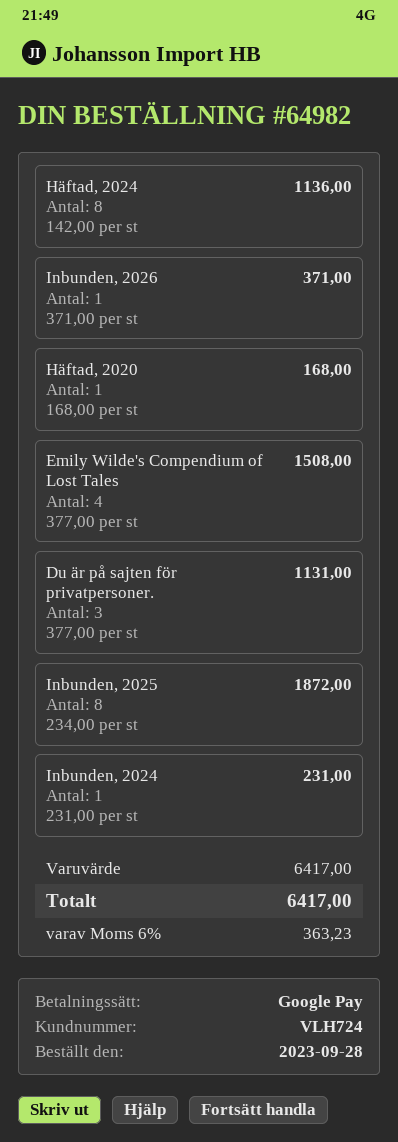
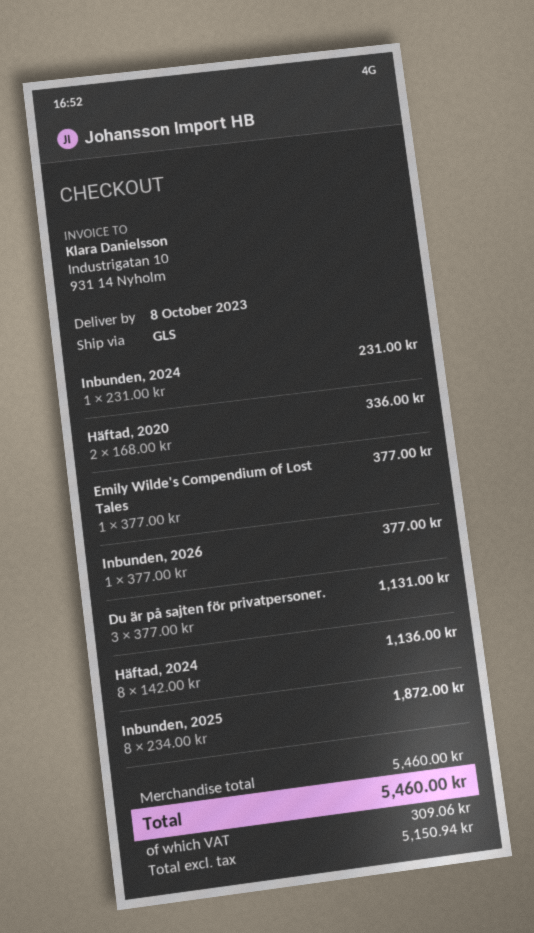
Inbunden, 2026: 1 x 371.00 = 371.00 -> 1 x 377.00 = 377.00
Häftad, 2020: 1 x 168.00 = 168.00 -> 2 x 168.00 = 336.00
Emily Wilde's Compendium of Lost Tales: 4 x 377.00 = 1508.00 -> 1 x 377.00 = 377.00
subtotal: 6417.00 -> 5460.00
tax: 363.23 -> 309.06
total: 6417.00 -> 5460.00

